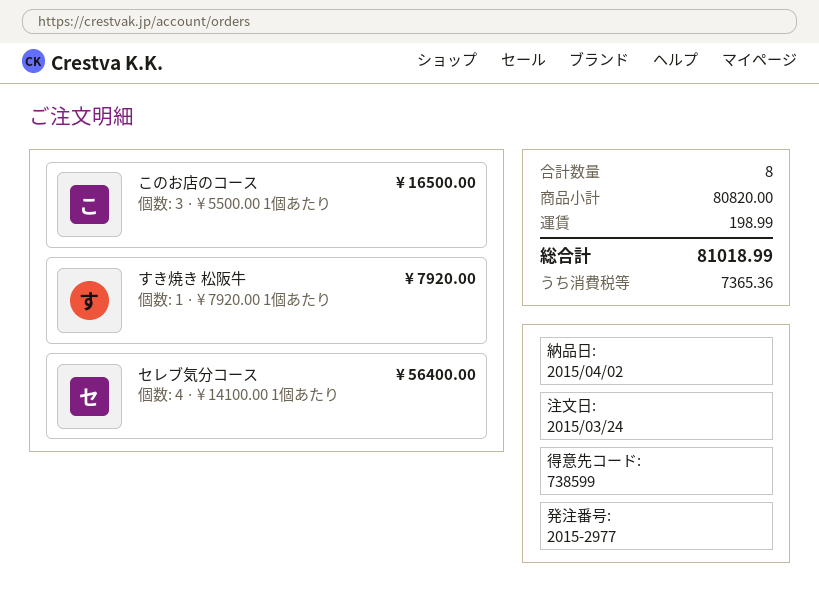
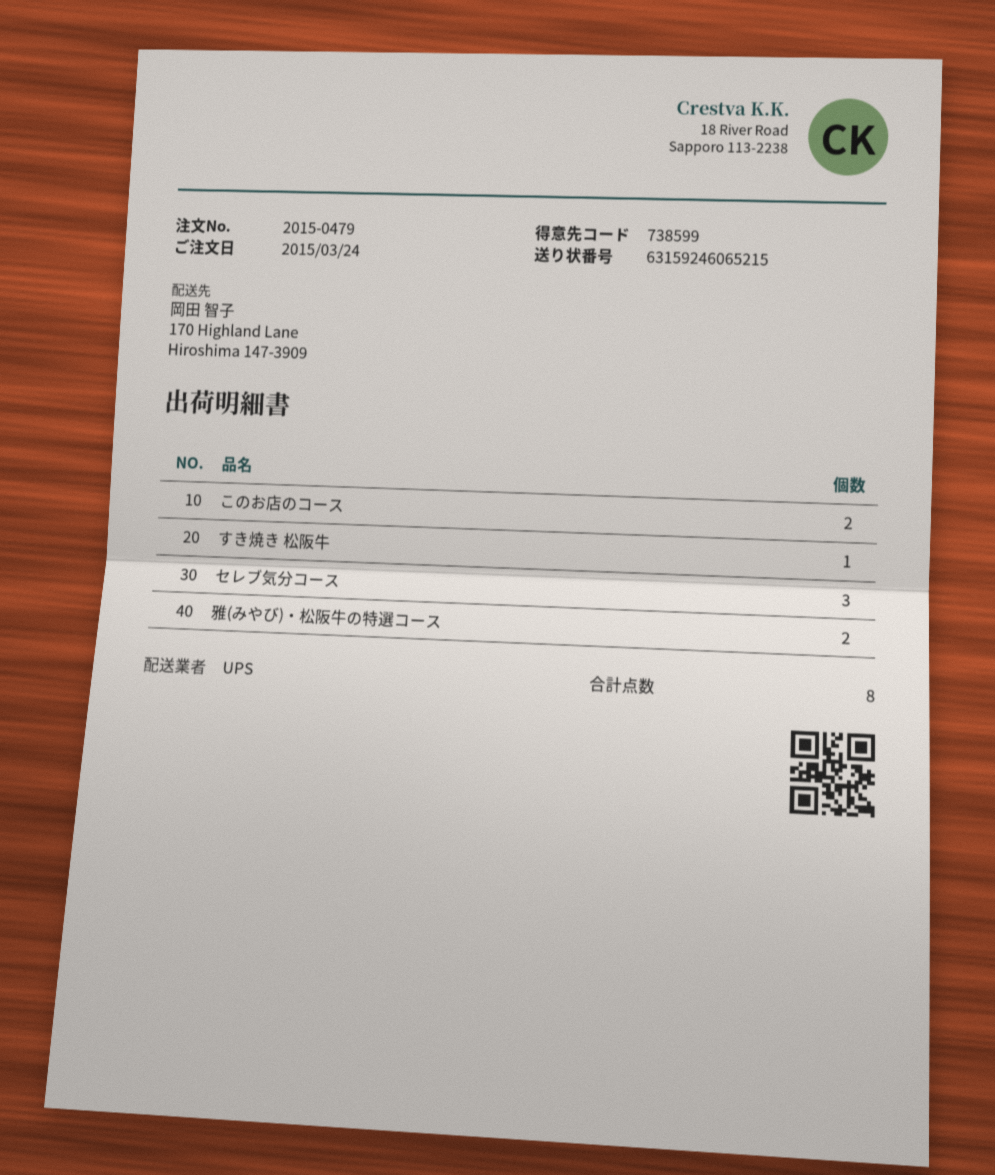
order number: 2015-2977 -> 2015-0479
このお店のコース: 3 -> 2
セレブ気分コース: 4 -> 3
雅(みやび)・松阪牛の特選コース: none -> 2

